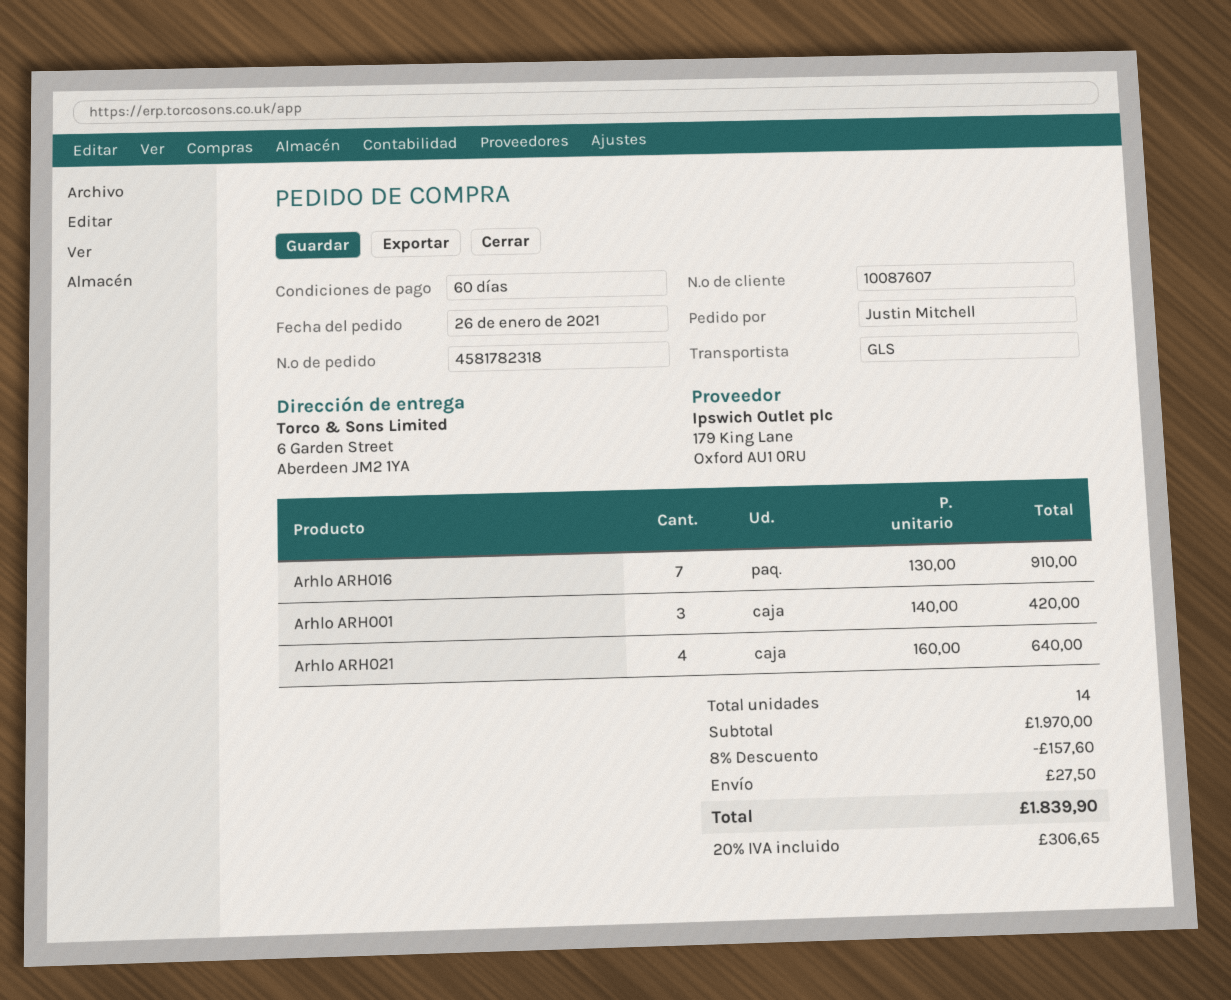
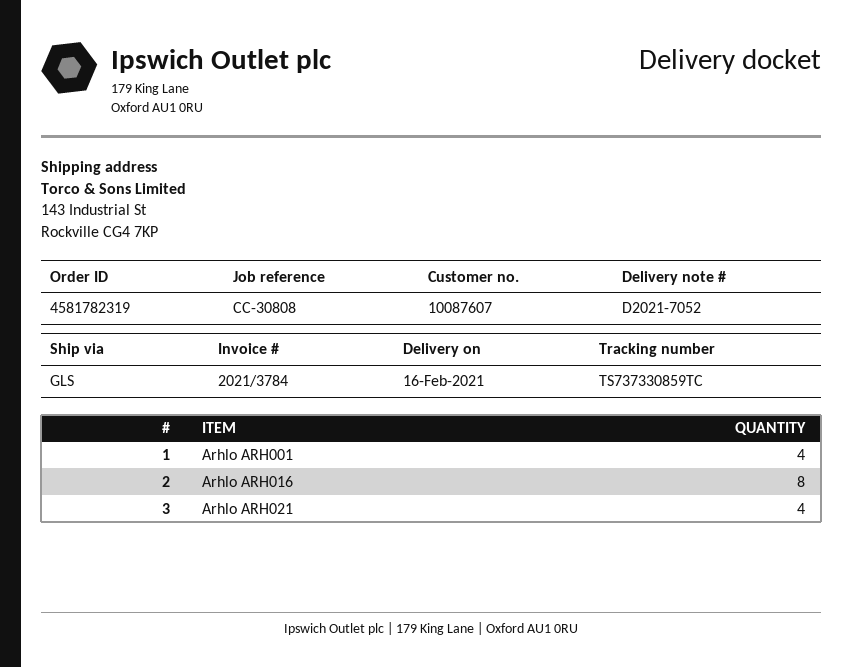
order number: 4581782318 -> 4581782319
ship to: 6 Garden Street, Aberdeen JM2 1YA -> 143 Industrial St, Rockville CG4 7KP
Arhlo ARH016: 7 -> 8
Arhlo ARH001: 3 -> 4

